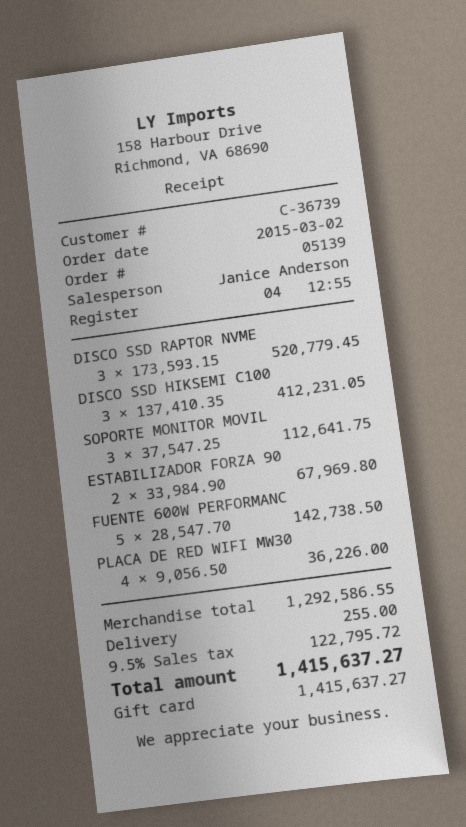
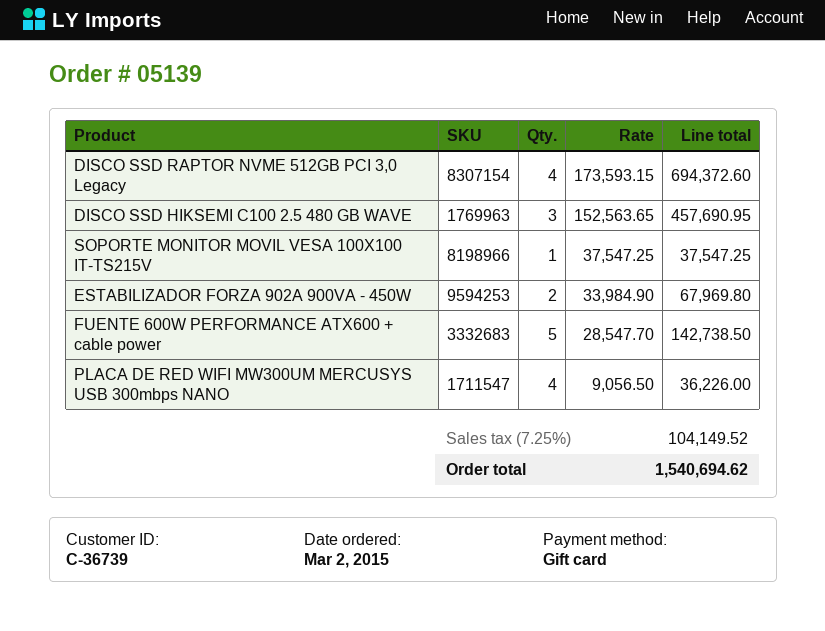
DISCO SSD RAPTOR NVME: 3 x 173593.15 = 520779.45 -> 4 x 173593.15 = 694372.60
DISCO SSD HIKSEMI C100: 3 x 137410.35 = 412231.05 -> 3 x 152563.65 = 457690.95
SOPORTE MONITOR MOVIL: 3 x 37547.25 = 112641.75 -> 1 x 37547.25 = 37547.25
shipping: 255.00 -> none
tax: 9.5% = 122795.72 -> 7.25% = 104149.52
total: 1415637.27 -> 1540694.62

